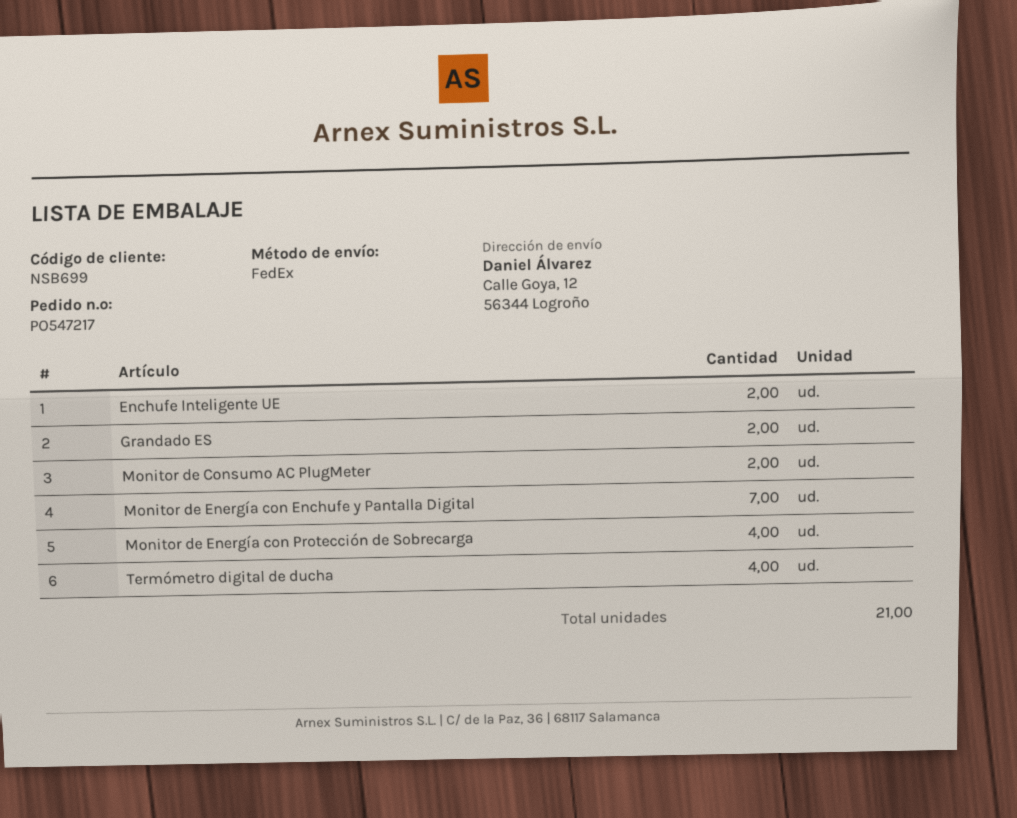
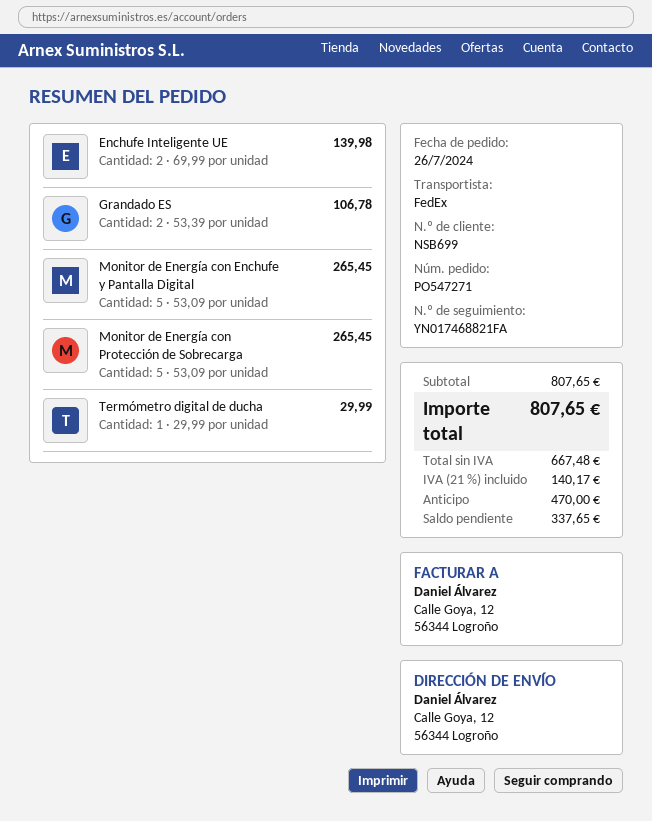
order number: PO547217 -> PO547271
Monitor de Consumo AC PlugMeter: 2 -> none
Monitor de Energía con Enchufe y Pantalla Digital: 7 -> 5
Monitor de Energía con Protección de Sobrecarga: 4 -> 5
Termómetro digital de ducha: 4 -> 1

